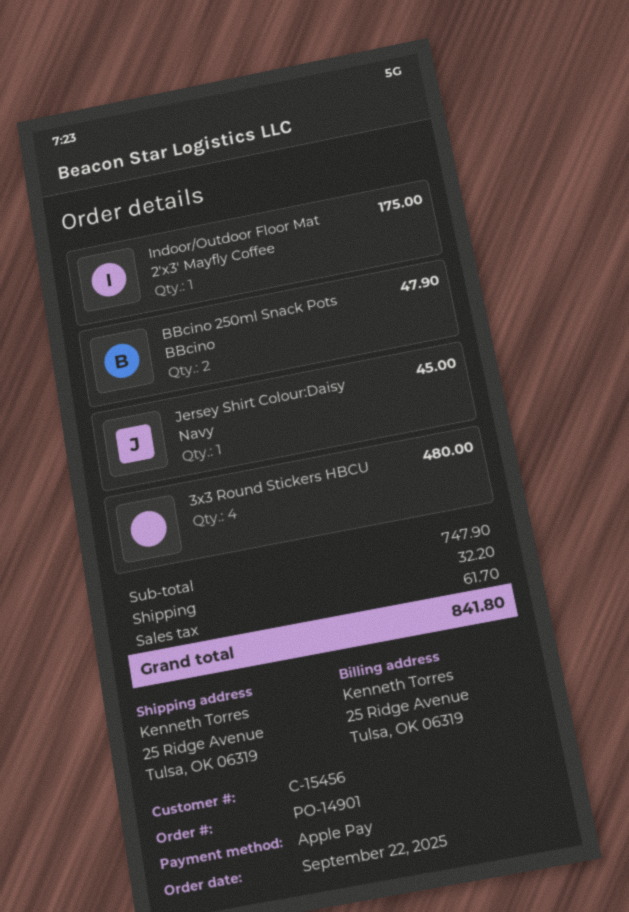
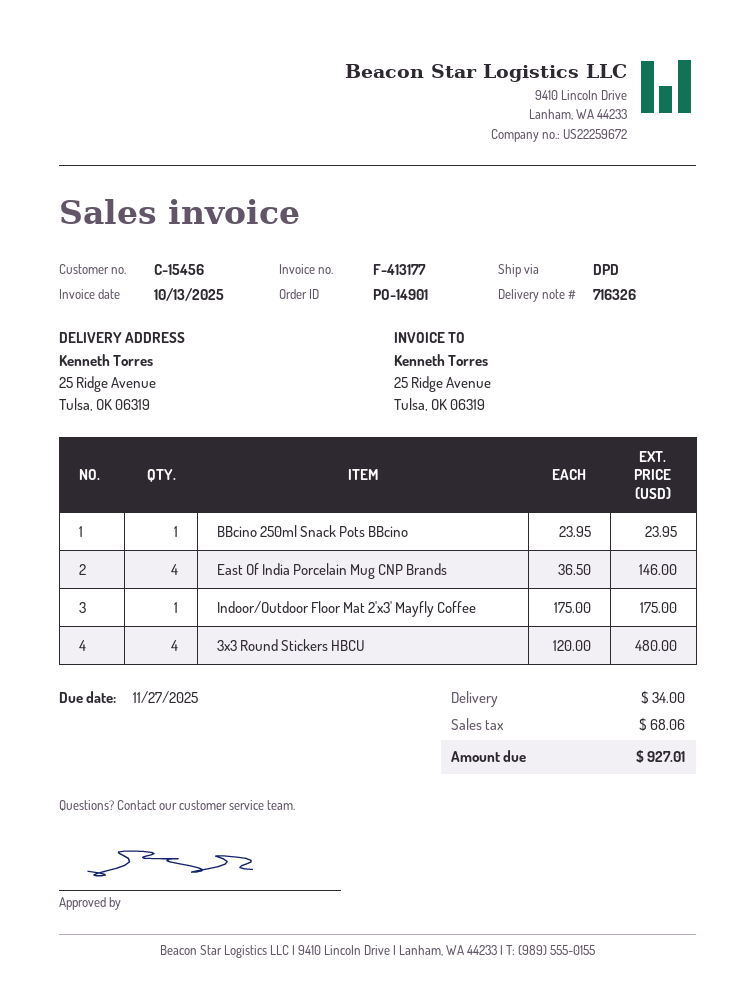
BBcino 250ml Snack Pots BBcino: 2 for 47.90 -> 1 for 23.95
Jersey Shirt Colour:Daisy Navy: 1 for 45.00 -> none
East Of India Porcelain Mug CNP Brands: none -> 4 for 146.00
shipping: 32.20 -> 34.00
tax: 61.70 -> 68.06
total: 841.80 -> 927.01

